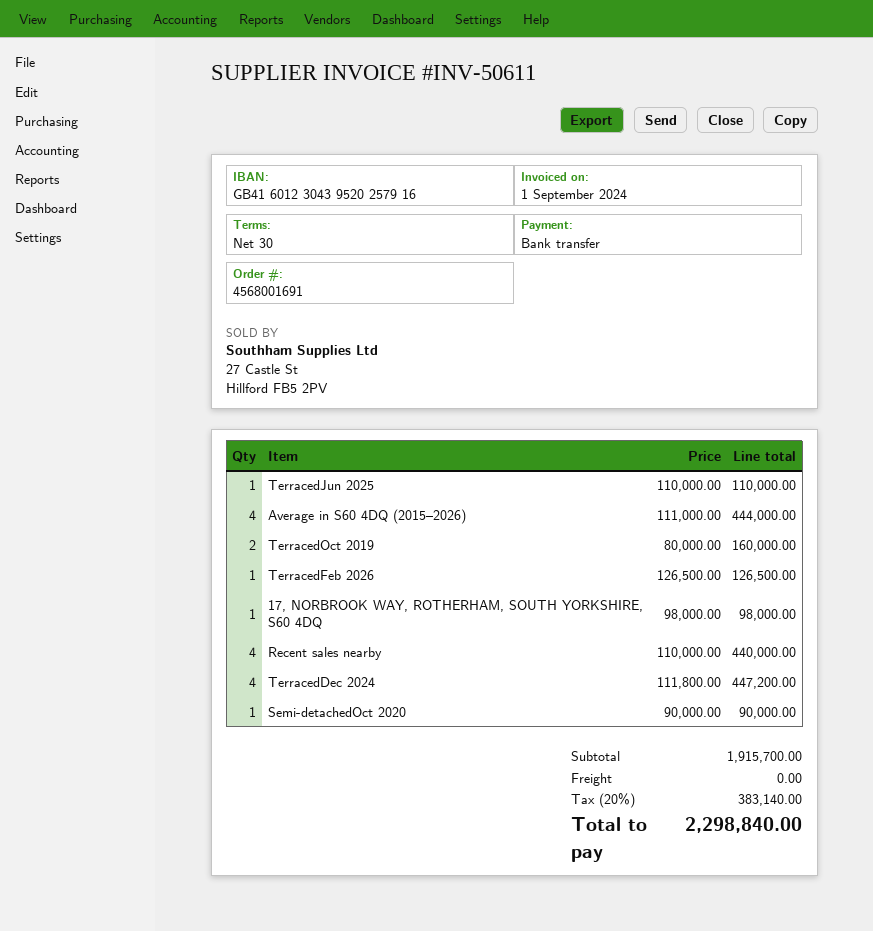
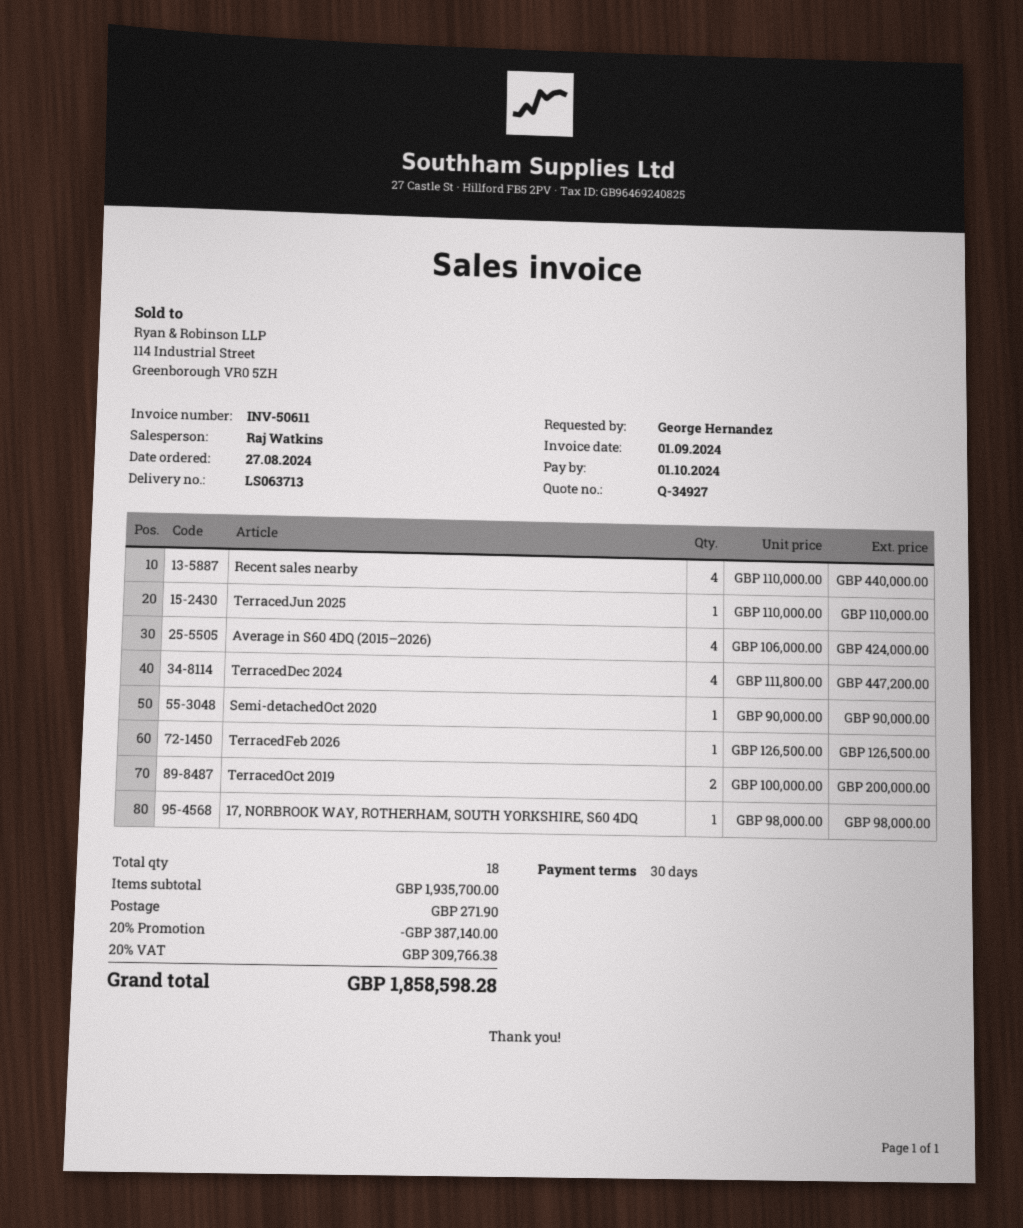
Average in S60 4DQ (2015–2026): 4 x 111000.00 = 444000.00 -> 4 x 106000.00 = 424000.00
TerracedOct 2019: 2 x 80000.00 = 160000.00 -> 2 x 100000.00 = 200000.00
subtotal: 1915700.00 -> 1935700.00
discount: none -> 20% = 387140.00
shipping: 0.00 -> 271.90
tax: 20% = 383140.00 -> 20% = 309766.38
total: 2298840.00 -> 1858598.28

